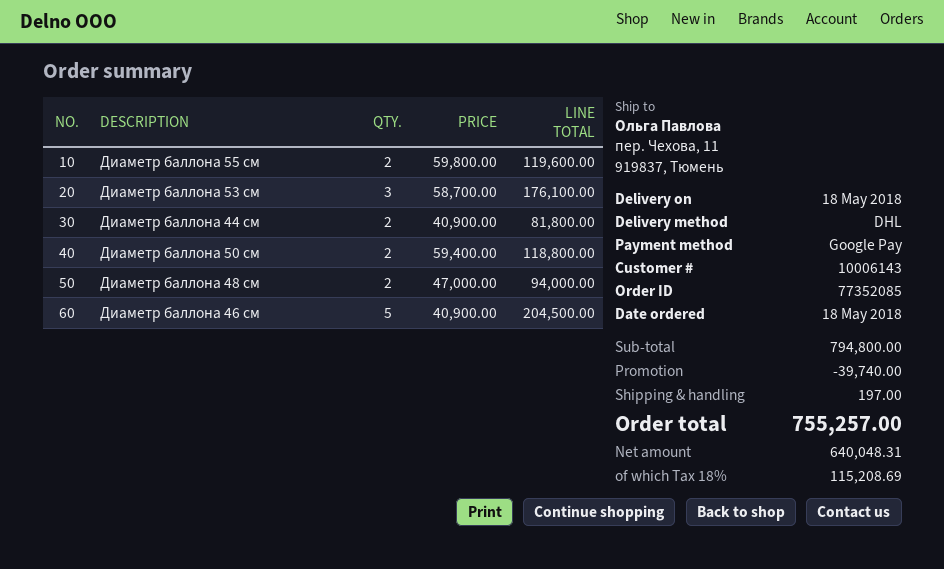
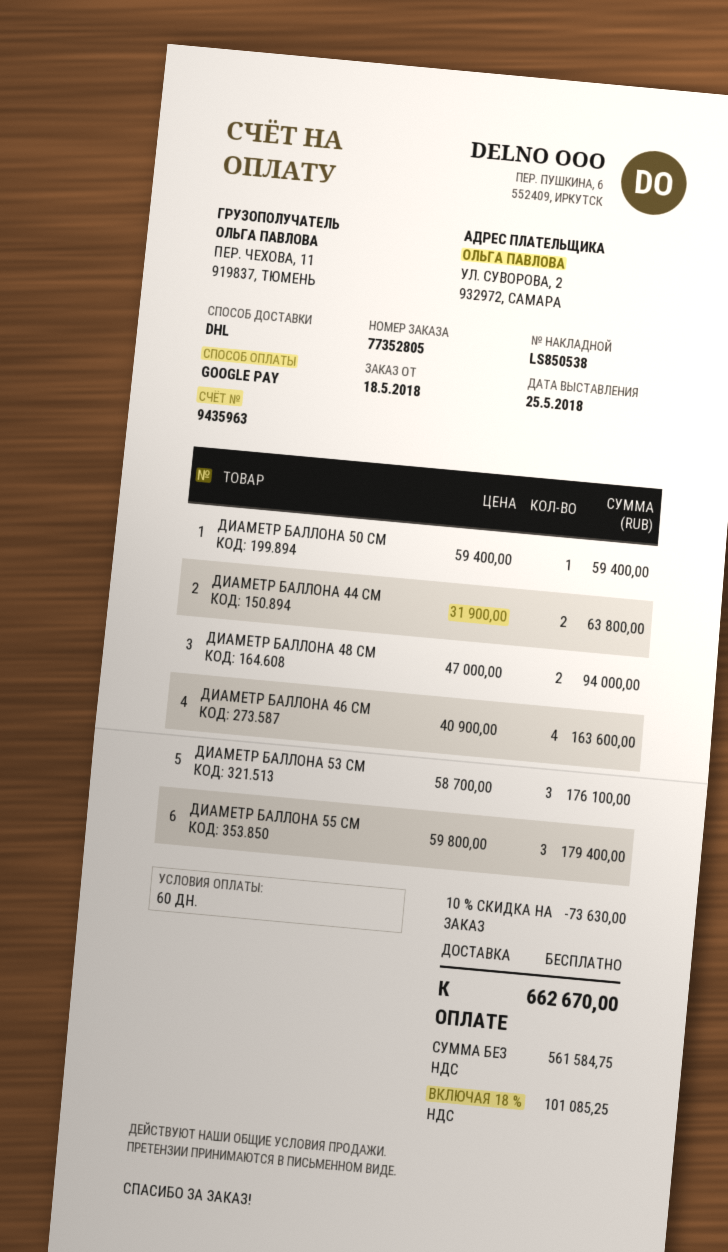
order number: 77352085 -> 77352805
Диаметр баллона 55 см: 2 x 59800.00 = 119600.00 -> 3 x 59800.00 = 179400.00
Диаметр баллона 44 см: 2 x 40900.00 = 81800.00 -> 2 x 31900.00 = 63800.00
Диаметр баллона 50 см: 2 x 59400.00 = 118800.00 -> 1 x 59400.00 = 59400.00
Диаметр баллона 46 см: 5 x 40900.00 = 204500.00 -> 4 x 40900.00 = 163600.00
discount: 39740.00 -> 73630.00
shipping: 197.00 -> 0.00
net: 640048.31 -> 561584.75
tax: 18% = 115208.69 -> 18% = 101085.25
total: 755257.00 -> 662670.00

